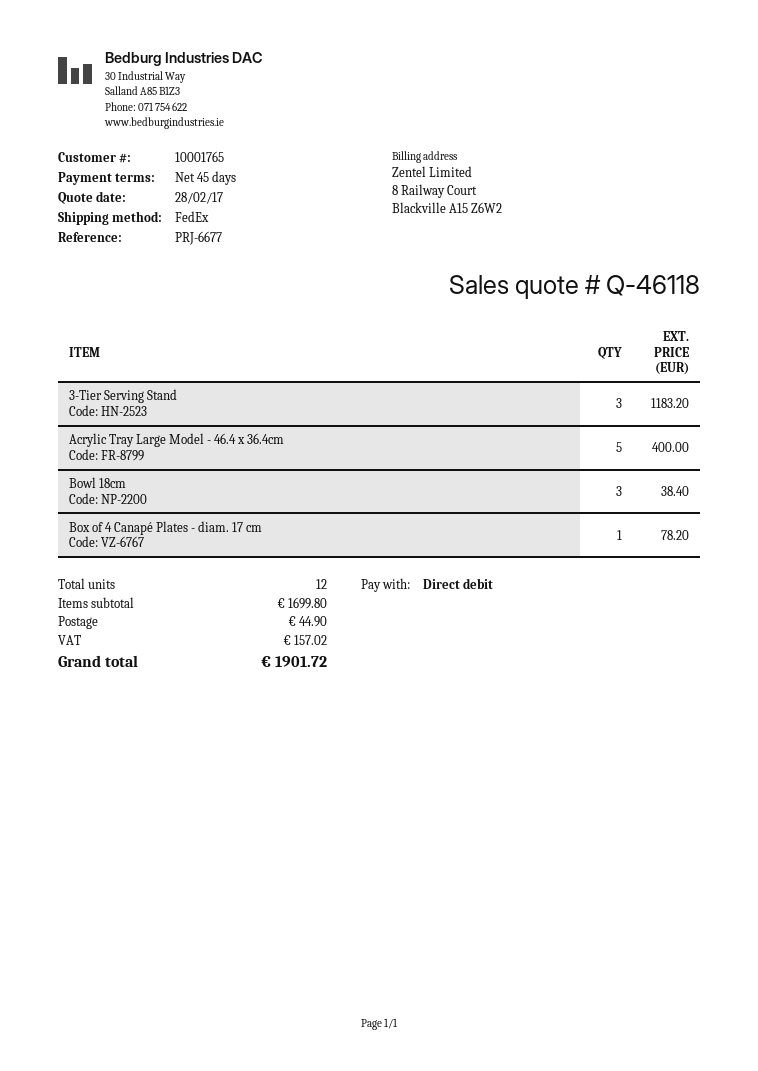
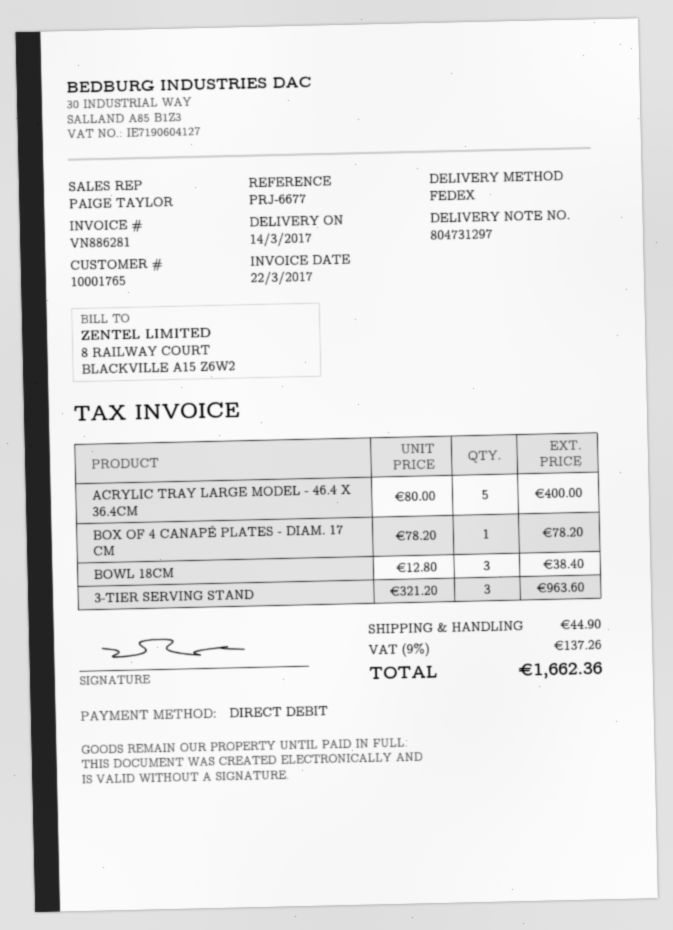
3-Tier Serving Stand: 3 for 1183.20 -> 3 for 963.60
tax: 157.02 -> 137.26
total: 1901.72 -> 1662.36

